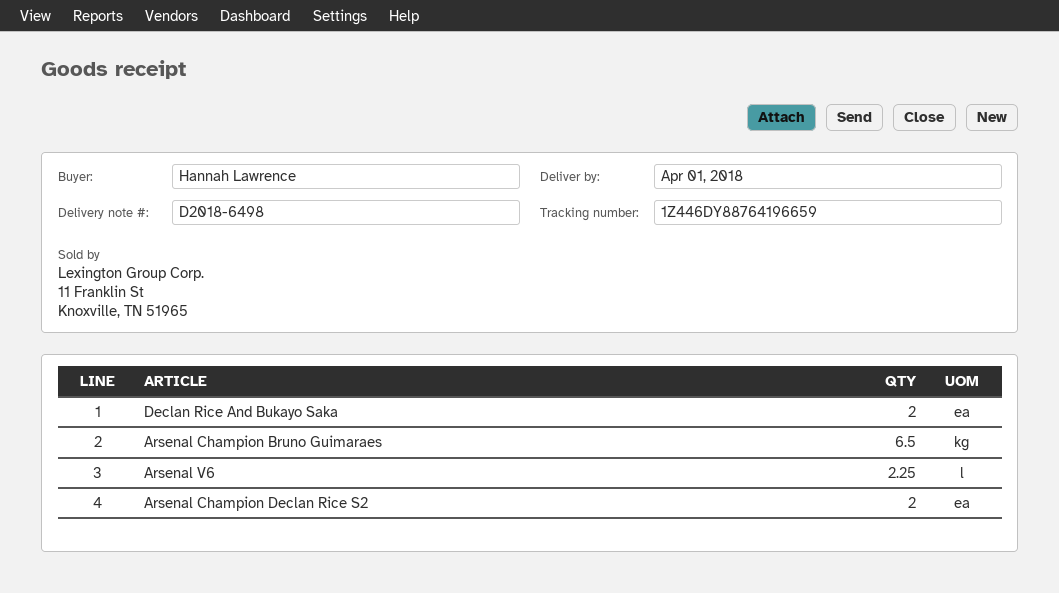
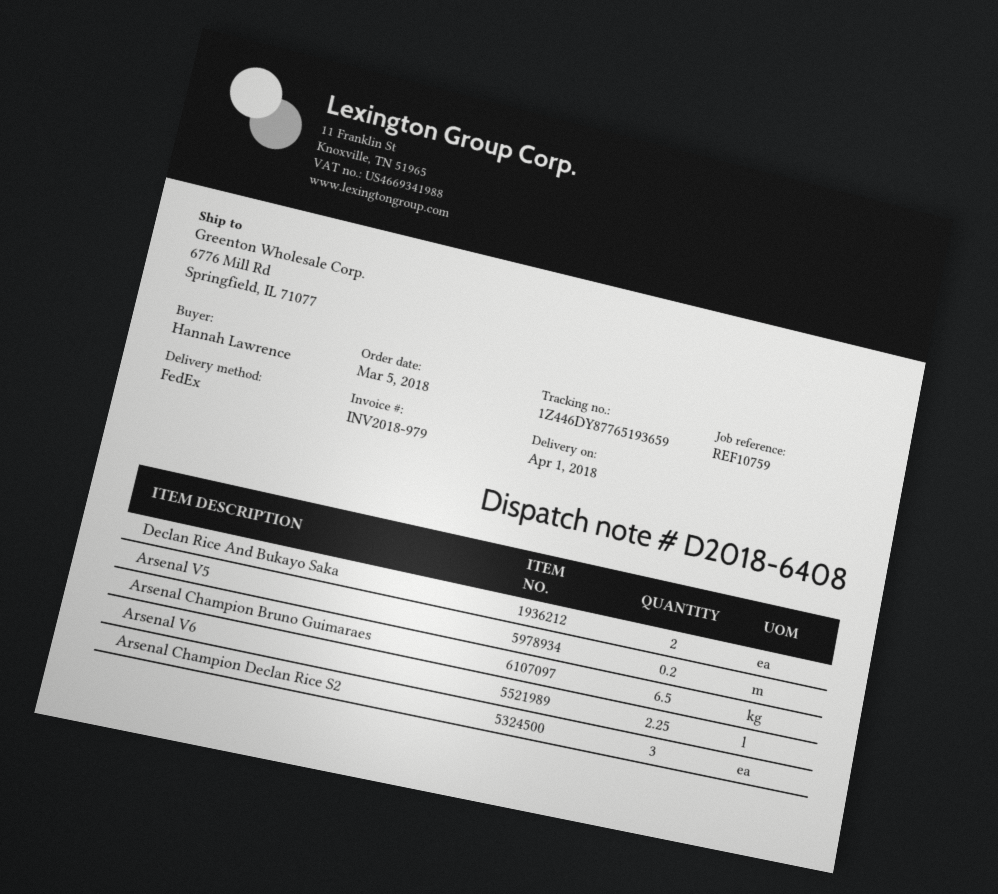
delivery note number: D2018-6498 -> D2018-6408
tracking number: 1Z446DY88764196659 -> 1Z446DY87765193659
Arsenal Champion Declan Rice S2: 2 -> 3
Arsenal V5: none -> 0.2

